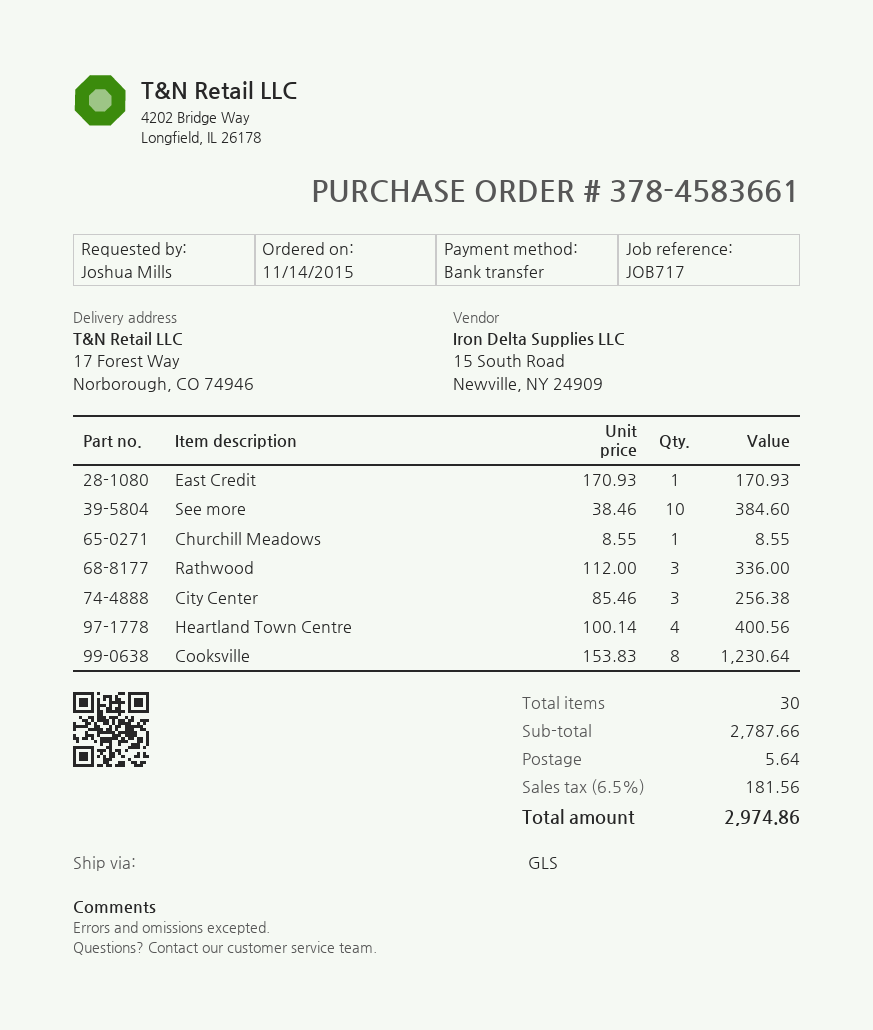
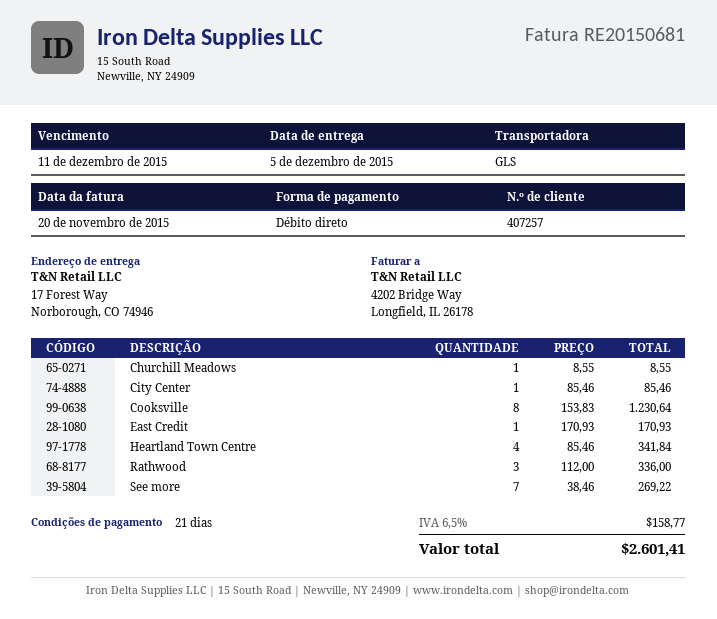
payment method: bank transfer -> direct debit
See more: 10 x 38.46 = 384.60 -> 7 x 38.46 = 269.22
City Center: 3 x 85.46 = 256.38 -> 1 x 85.46 = 85.46
Heartland Town Centre: 4 x 100.14 = 400.56 -> 4 x 85.46 = 341.84
shipping: 5.64 -> none
tax: 6.5% = 181.56 -> 6.5% = 158.77
total: 2974.86 -> 2601.41

